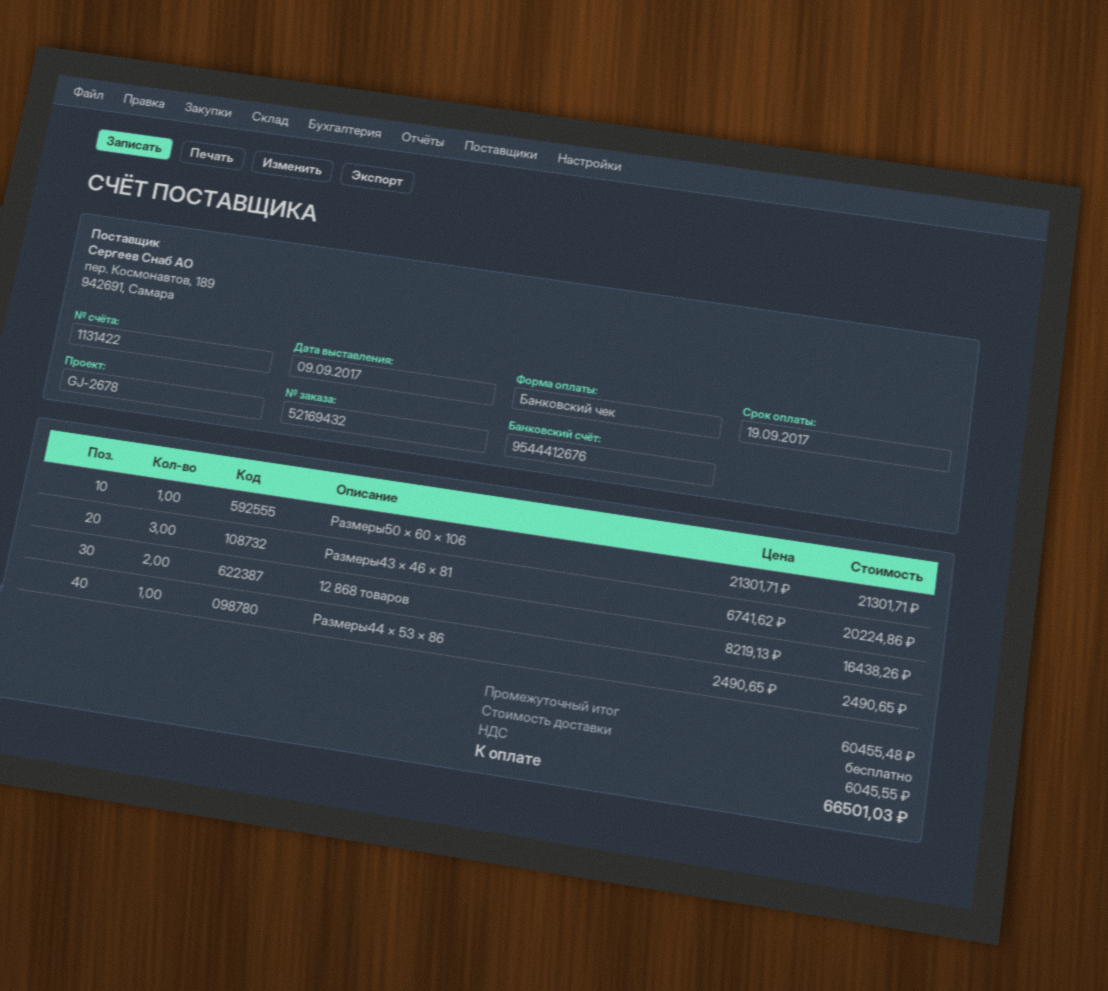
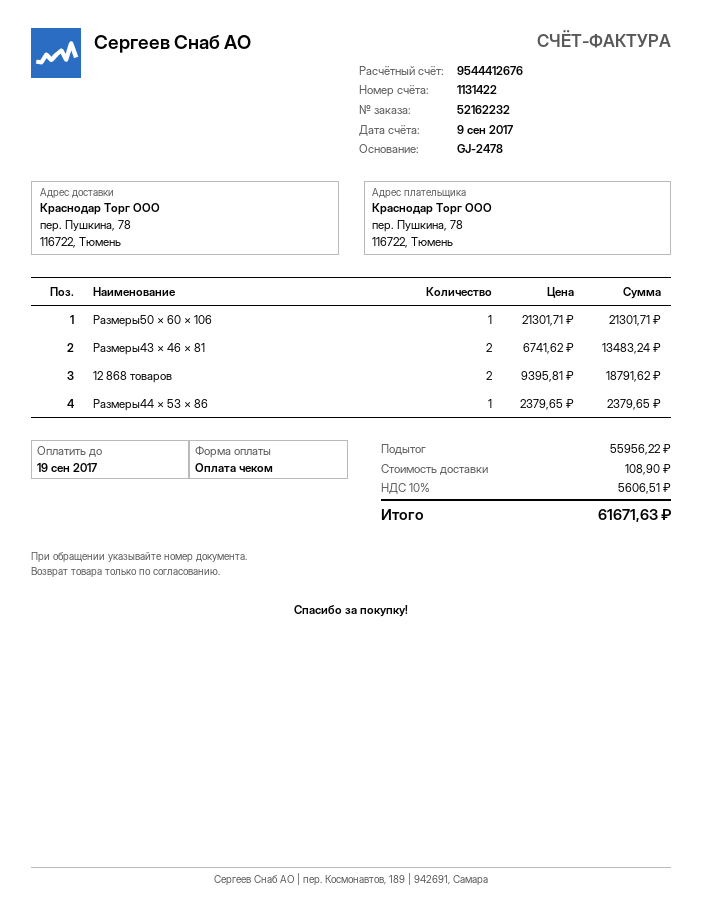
order number: 52169432 -> 52162232
reference: GJ-2678 -> GJ-2478
Размеры43 × 46 × 81: 3 x 6741.62 = 20224.86 -> 2 x 6741.62 = 13483.24
12 868 товаров: 2 x 8219.13 = 16438.26 -> 2 x 9395.81 = 18791.62
Размеры44 × 53 × 86: 1 x 2490.65 = 2490.65 -> 1 x 2379.65 = 2379.65
subtotal: 60455.48 -> 55956.22
shipping: 0.00 -> 108.90
tax: 6045.55 -> 5606.51
total: 66501.03 -> 61671.63

